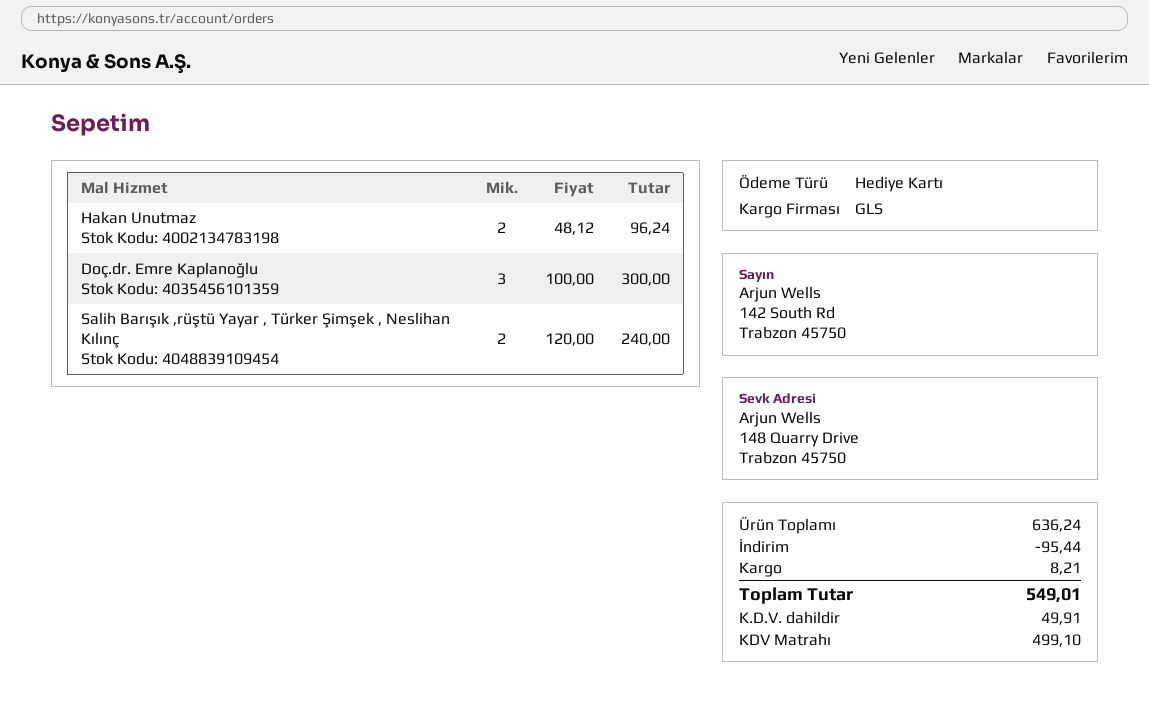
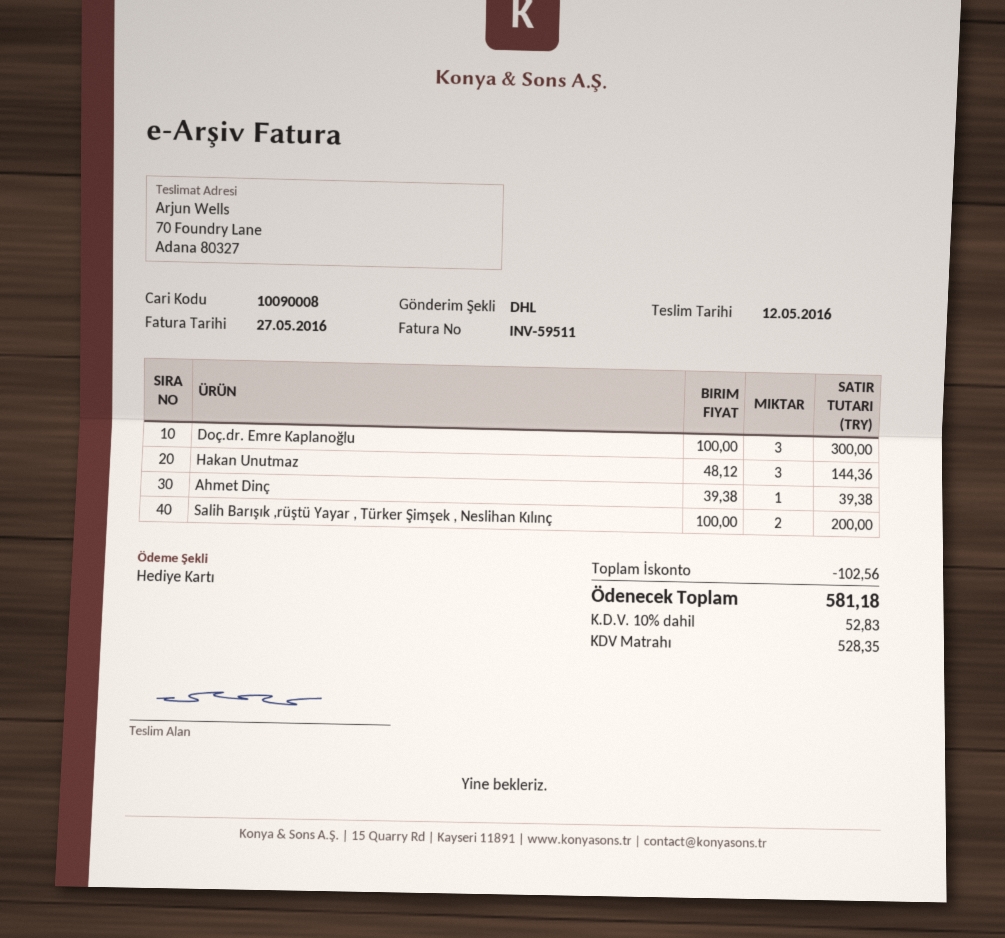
shipping method: GLS -> DHL
ship to: 148 Quarry Drive, Trabzon 45750 -> 70 Foundry Lane, Adana 80327
Hakan Unutmaz: 2 x 48.12 = 96.24 -> 3 x 48.12 = 144.36
Salih Barışık ,rüştü Yayar , Türker Şimşek , Neslihan Kılınç: 2 x 120.00 = 240.00 -> 2 x 100.00 = 200.00
Ahmet Dinç: none -> 1 x 39.38 = 39.38
discount: 95.44 -> 102.56
shipping: 8.21 -> none
net: 499.10 -> 528.35
tax: 49.91 -> 52.83
total: 549.01 -> 581.18

